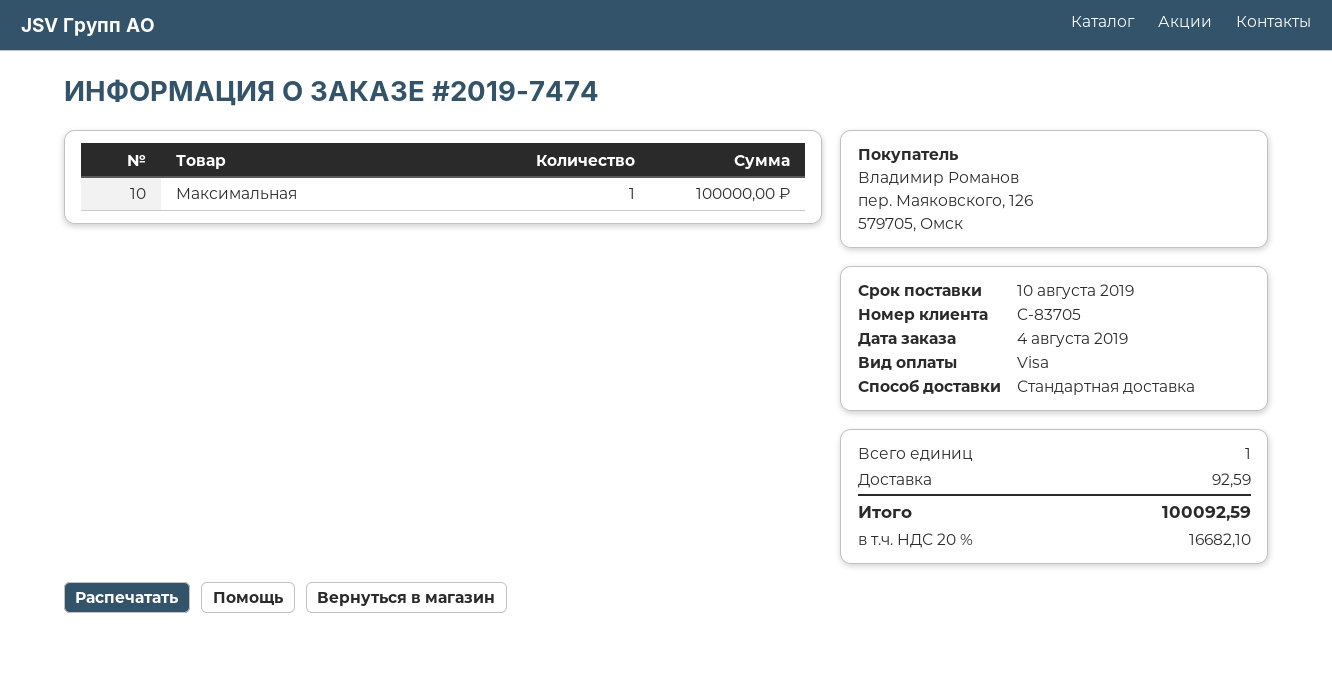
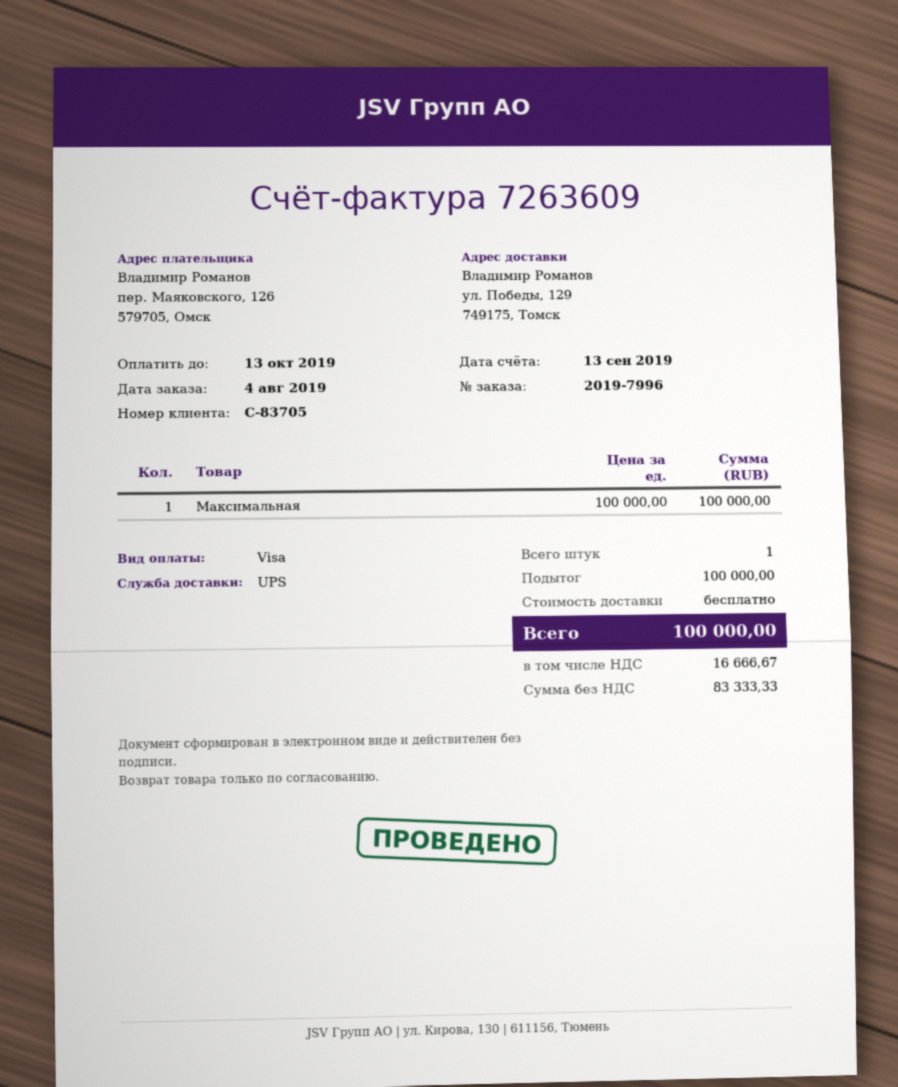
order number: 2019-7474 -> 2019-7996
shipping method: standard -> UPS
shipping: 92.59 -> 0.00
tax: 16682.10 -> 16666.67
total: 100092.59 -> 100000.00

